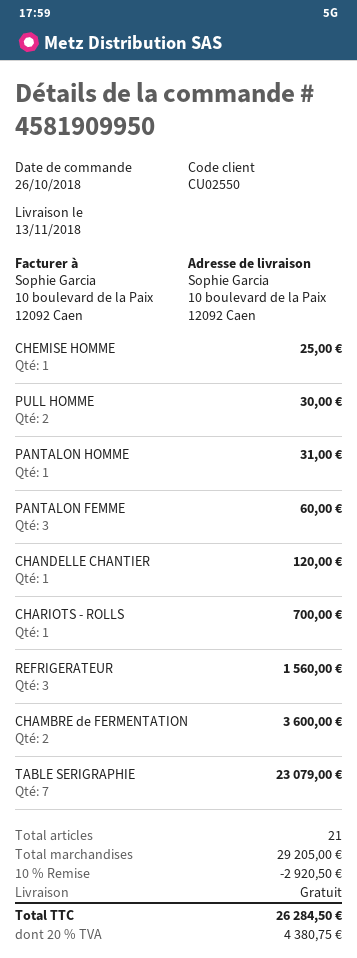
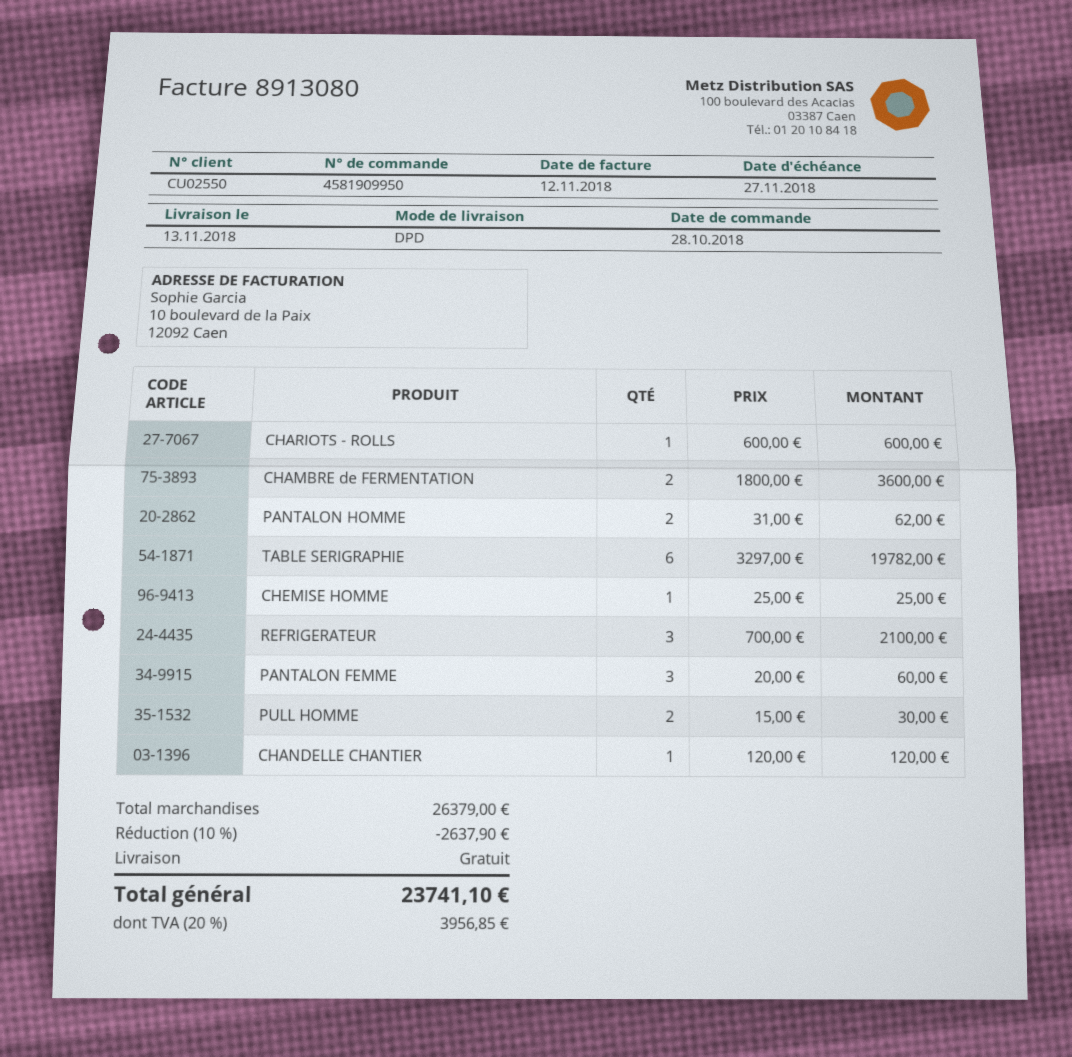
order date: 2018-10-26 -> 2018-10-28
PANTALON HOMME: 1 for 31.00 -> 2 for 62.00
CHARIOTS - ROLLS: 1 for 700.00 -> 1 for 600.00
REFRIGERATEUR: 3 for 1560.00 -> 3 for 2100.00
TABLE SERIGRAPHIE: 7 for 23079.00 -> 6 for 19782.00
subtotal: 29205.00 -> 26379.00
discount: 10% = 2920.50 -> 10% = 2637.90
tax: 20% = 4380.75 -> 20% = 3956.85
total: 26284.50 -> 23741.10

